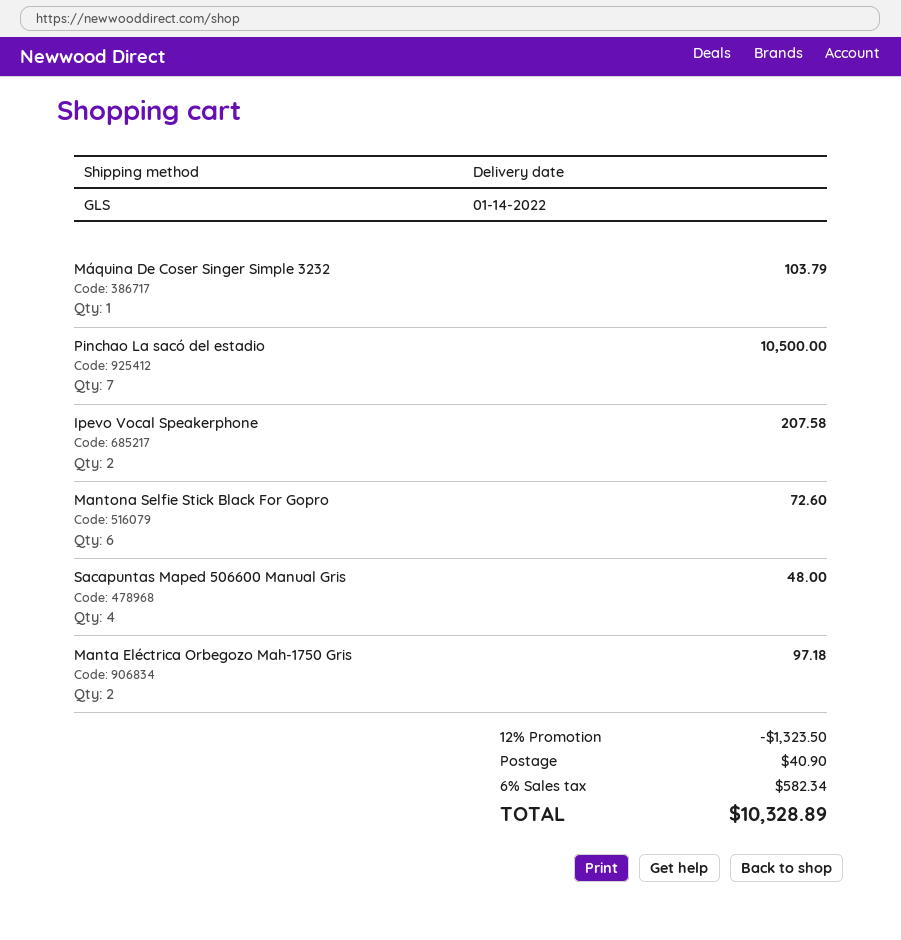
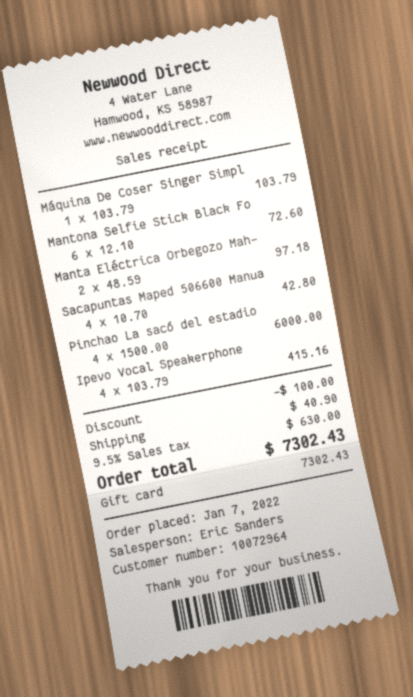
Pinchao La sacó del estadio: 7 for 10500.00 -> 4 for 6000.00
Ipevo Vocal Speakerphone: 2 for 207.58 -> 4 for 415.16
Sacapuntas Maped 506600 Manual Gris: 4 for 48.00 -> 4 for 42.80
discount: 1323.50 -> 100.00
tax: 6% = 582.34 -> 9.5% = 630.00
total: 10328.89 -> 7302.43

